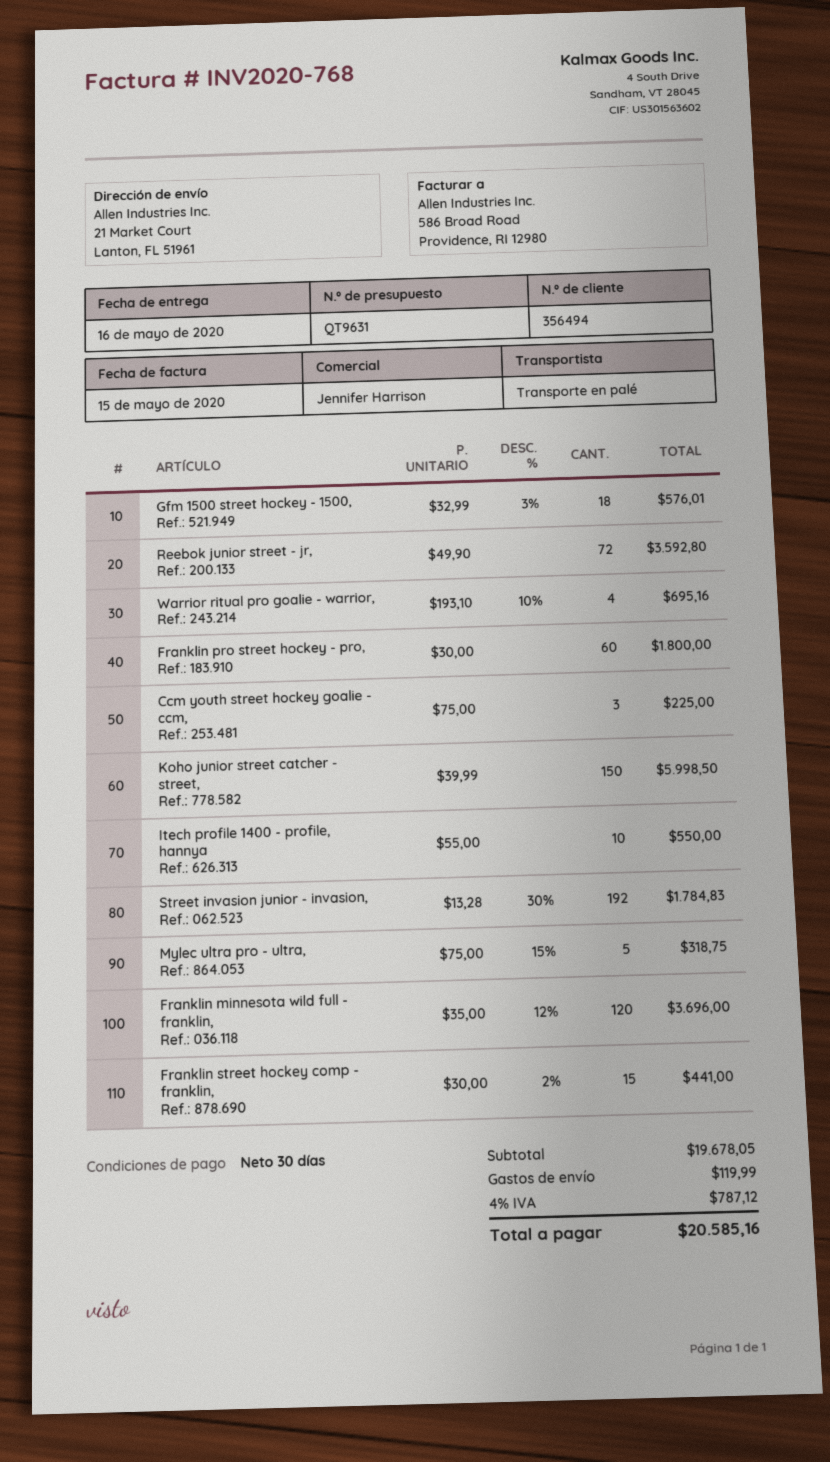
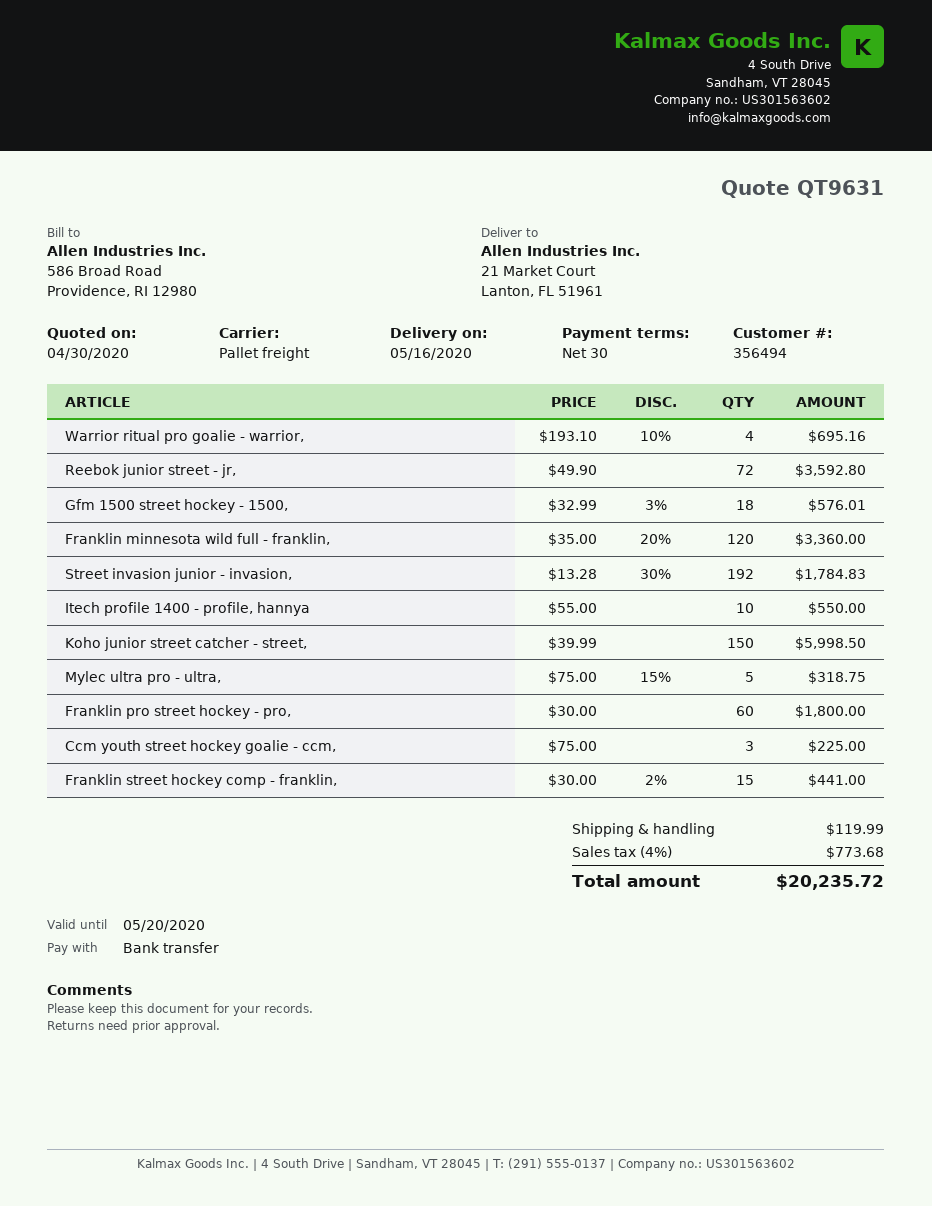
Franklin minnesota wild full - franklin,: 120 x 35.00 - 12% = 3696.00 -> 120 x 35.00 - 20% = 3360.00
tax: 4% = 787.12 -> 4% = 773.68
total: 20585.16 -> 20235.72

